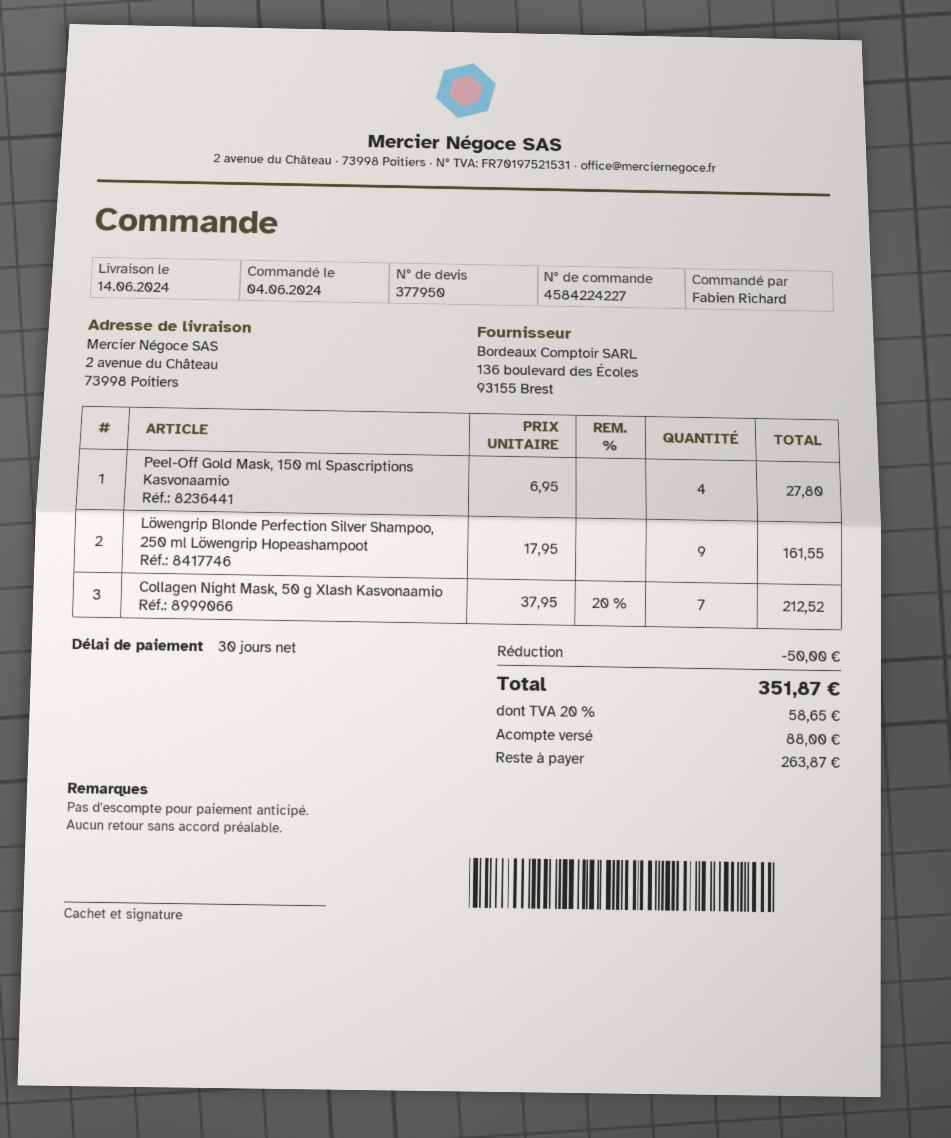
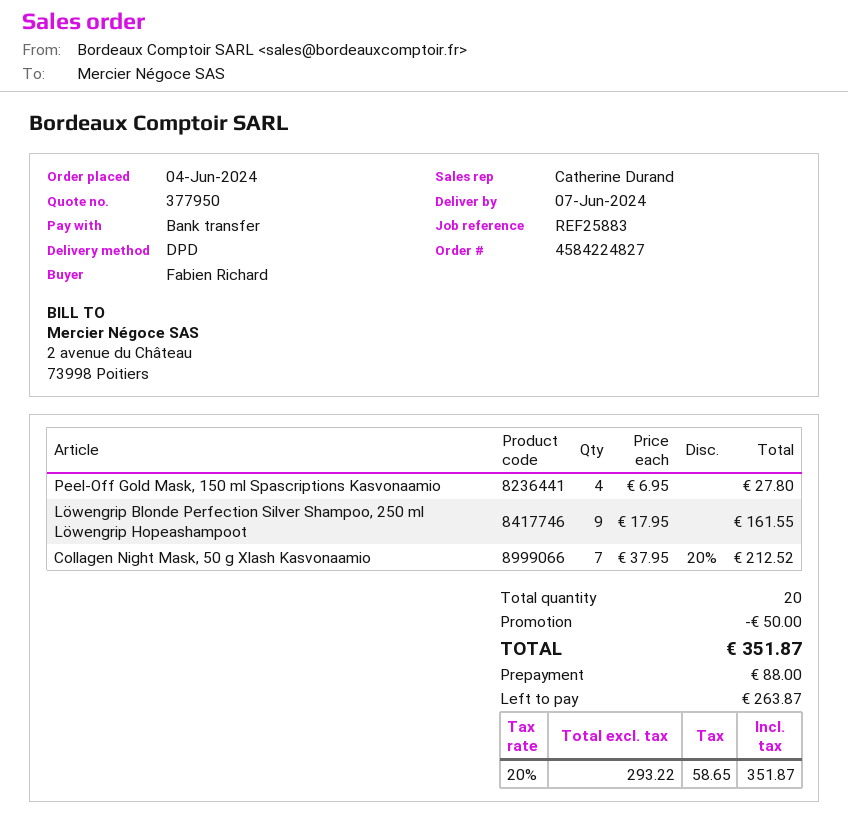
order number: 4584224227 -> 4584224827
delivery date: 2024-06-14 -> 2024-06-07

